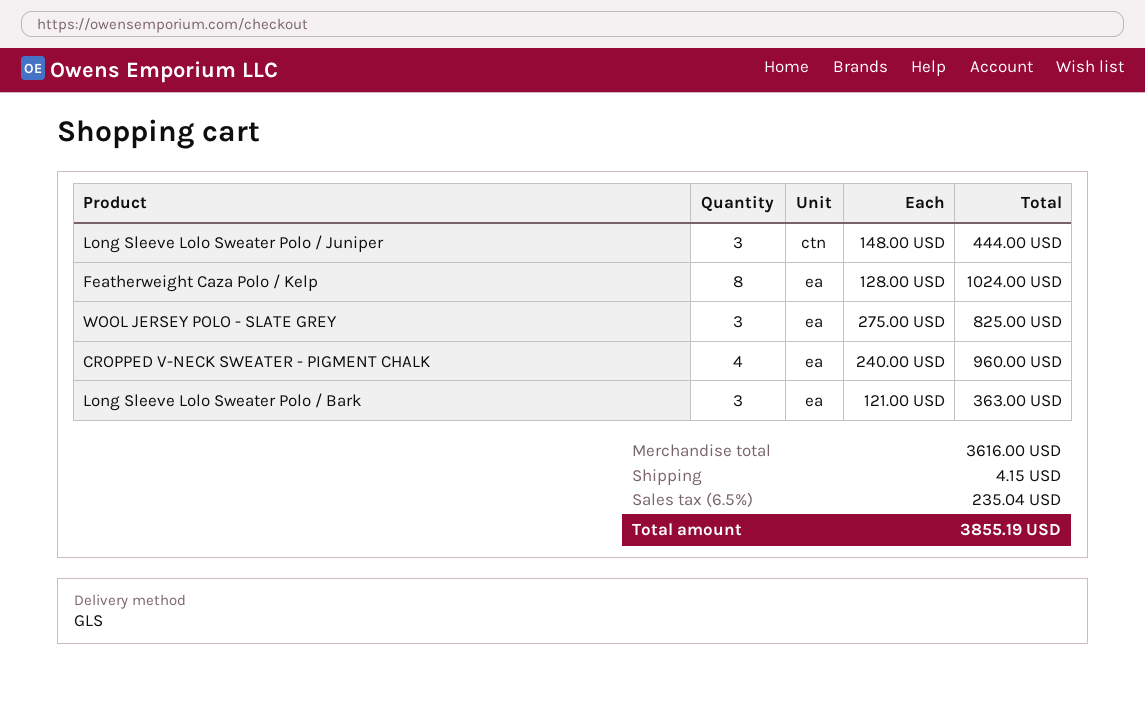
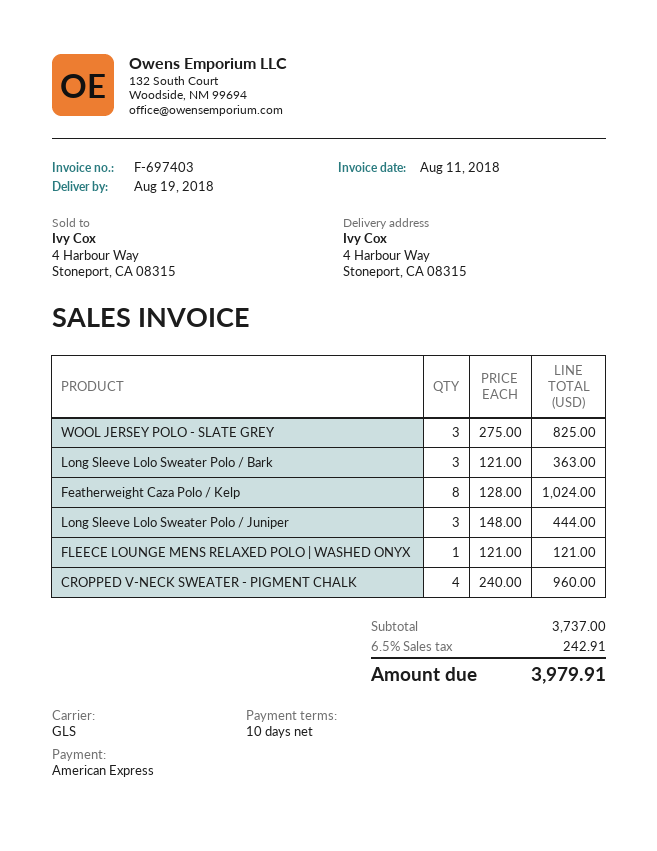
FLEECE LOUNGE MENS RELAXED POLO | WASHED ONYX: none -> 1 x 121.00 = 121.00
subtotal: 3616.00 -> 3737.00
shipping: 4.15 -> none
tax: 6.5% = 235.04 -> 6.5% = 242.91
total: 3855.19 -> 3979.91

